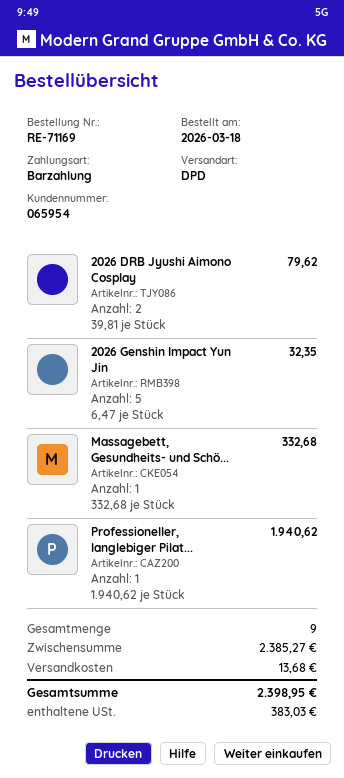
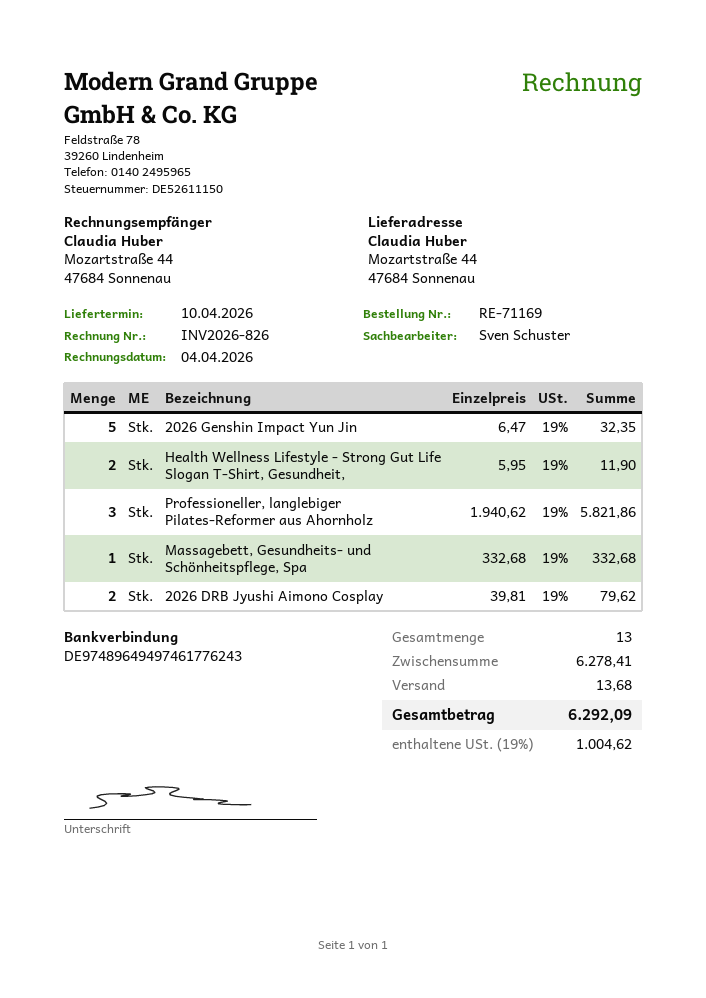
Professioneller, langlebiger Pilat...: 1 x 1940.62 = 1940.62 -> 3 x 1940.62 = 5821.86
Health Wellness Lifestyle - Strong Gut Life Slogan T-Shirt, Gesundheit,: none -> 2 x 5.95 = 11.90
total quantity: 9 -> 13
subtotal: 2385.27 -> 6278.41
tax: 383.03 -> 1004.62
total: 2398.95 -> 6292.09

